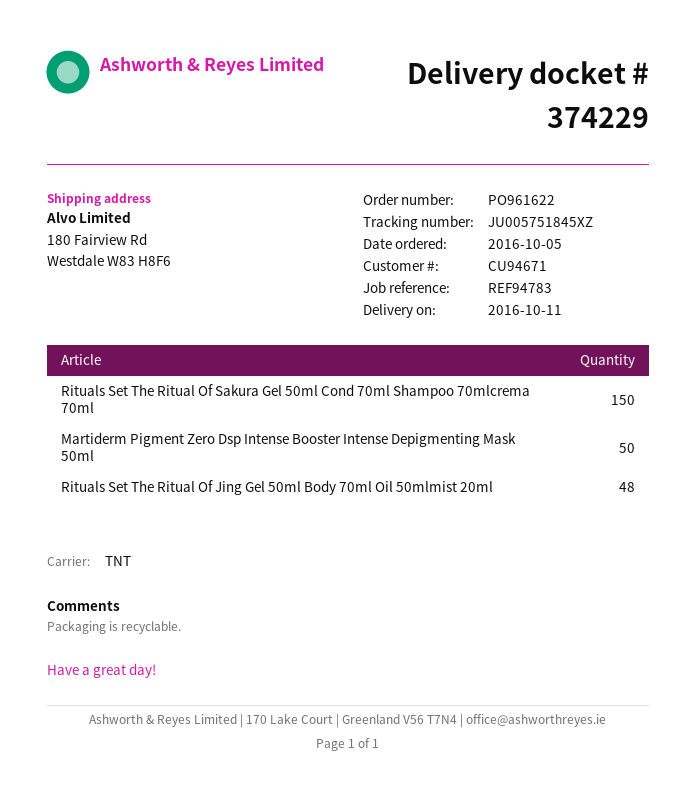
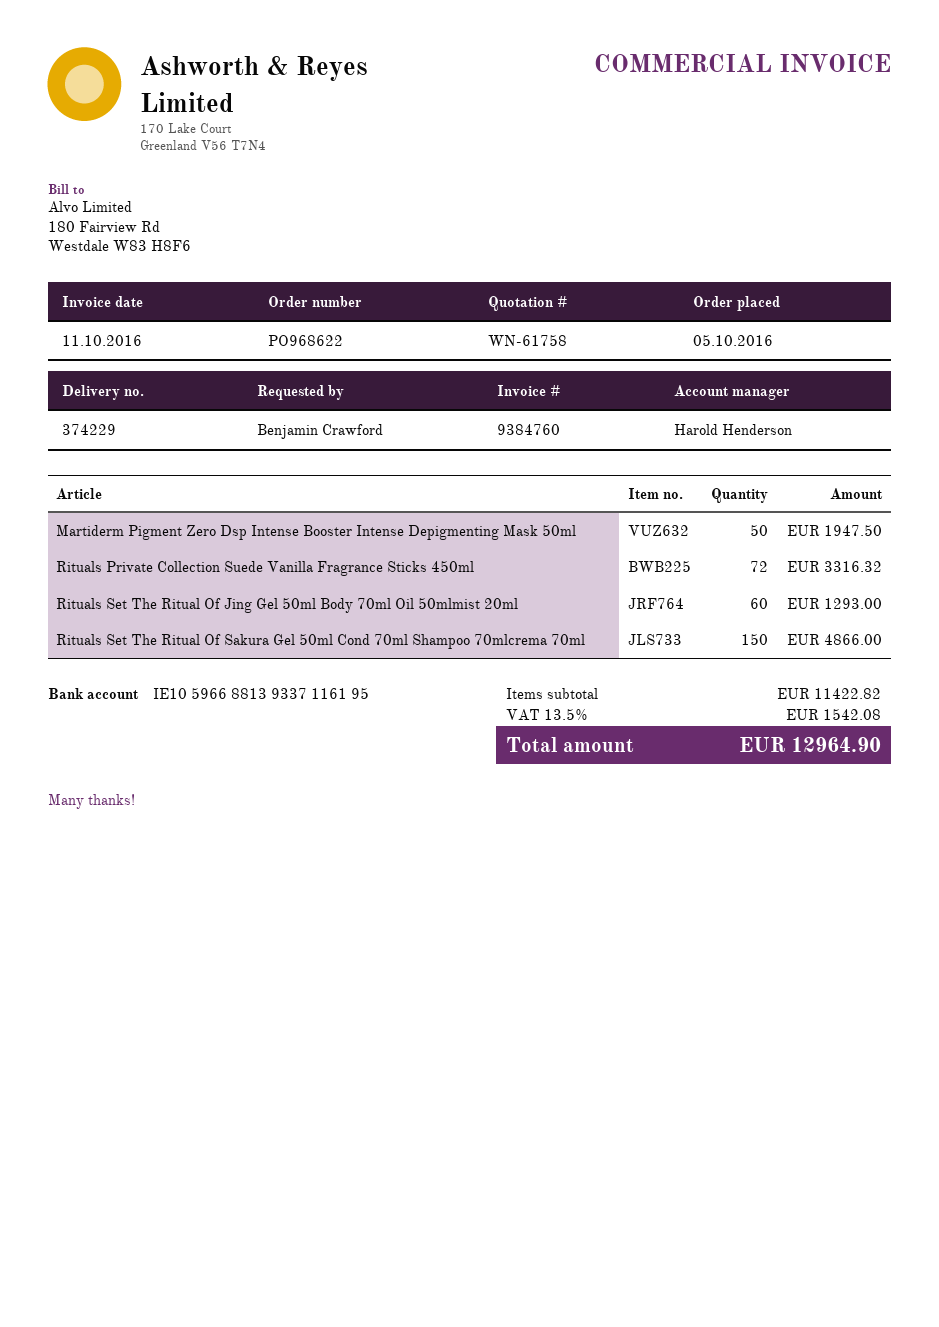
order number: PO961622 -> PO968622
Rituals Set The Ritual Of Jing Gel 50ml Body 70ml Oil 50mlmist 20ml: 48 -> 60
Rituals Private Collection Suede Vanilla Fragrance Sticks 450ml: none -> 72

